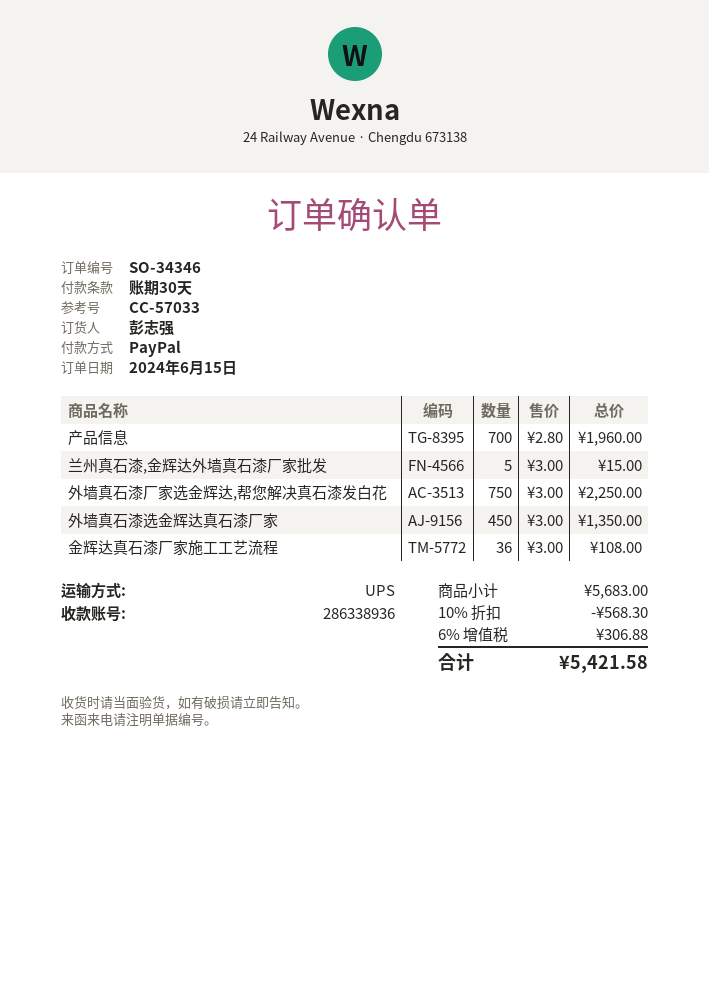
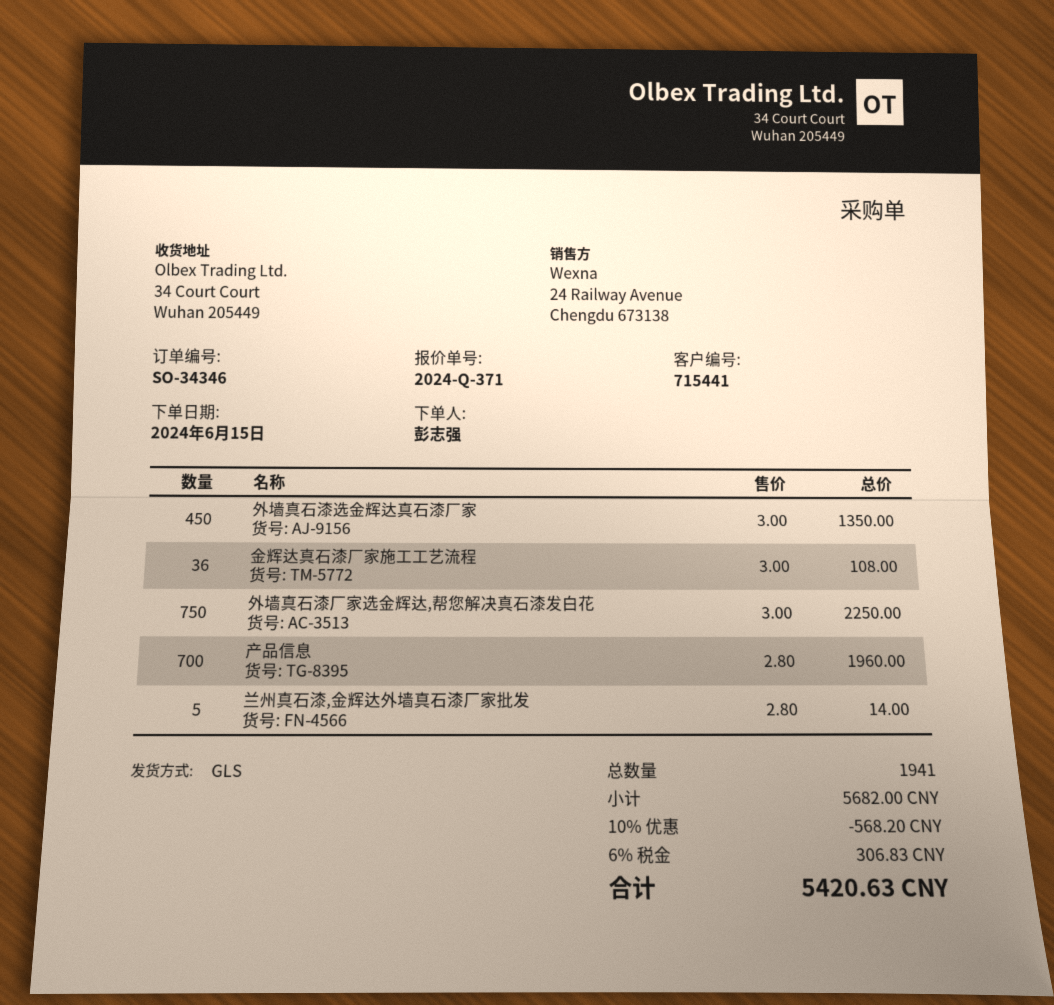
shipping method: UPS -> GLS
兰州真石漆,金辉达外墙真石漆厂家批发: 5 x 3.00 = 15.00 -> 5 x 2.80 = 14.00
subtotal: 5683.00 -> 5682.00
discount: 10% = 568.30 -> 10% = 568.20
tax: 6% = 306.88 -> 6% = 306.83
total: 5421.58 -> 5420.63

